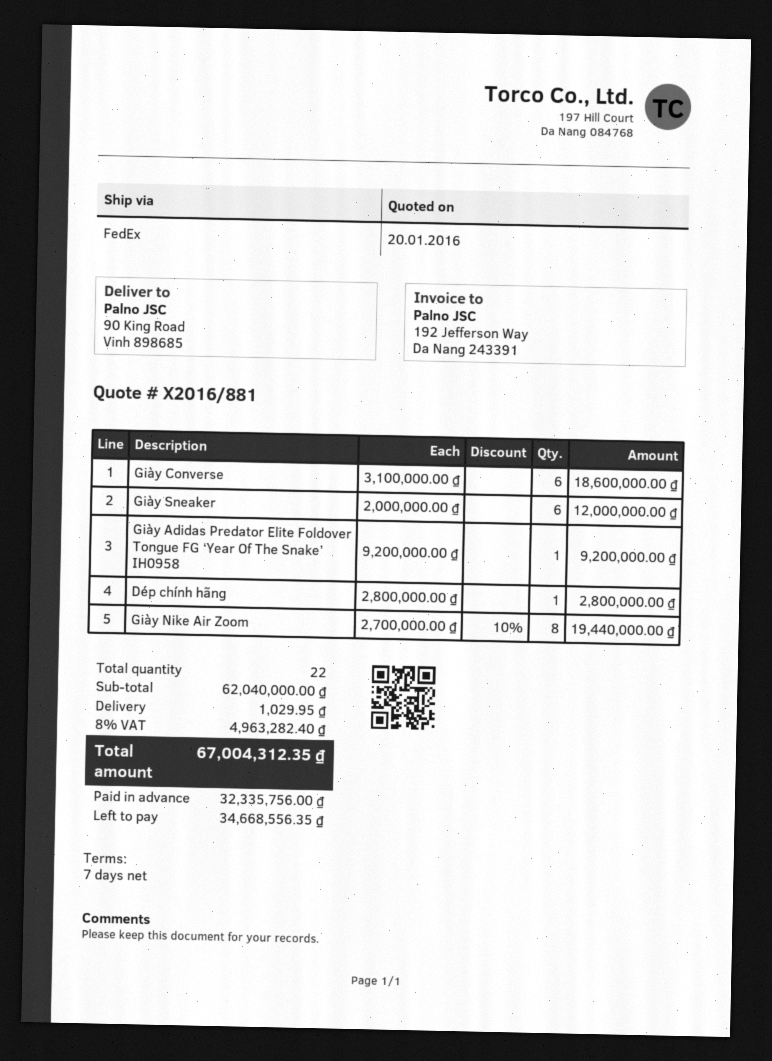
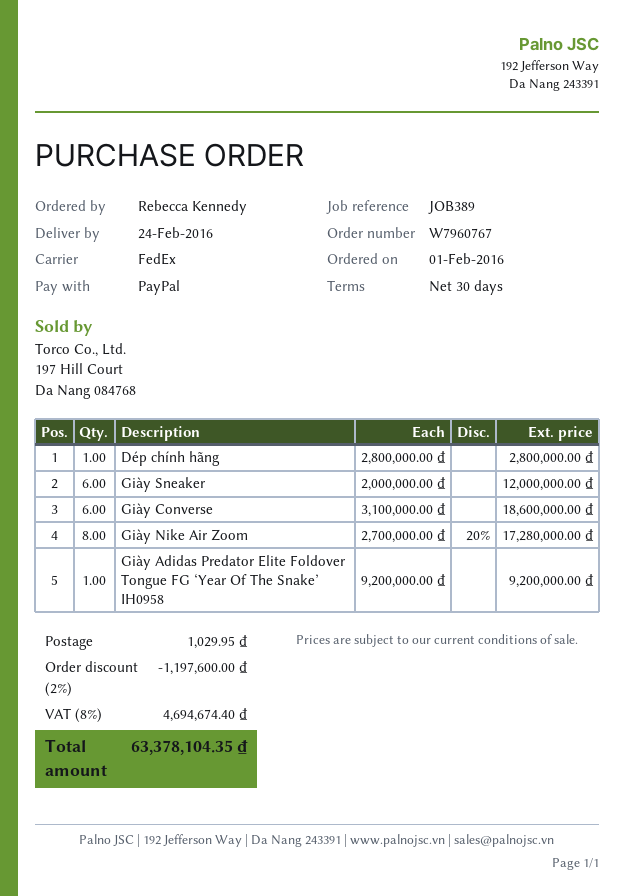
payment terms: 7 days -> 30 days
Giày Nike Air Zoom: 8 x 2700000.00 - 10% = 19440000.00 -> 8 x 2700000.00 - 20% = 17280000.00
discount: none -> 2% = 1197600.00
tax: 8% = 4963282.40 -> 8% = 4694674.40
total: 67004312.35 -> 63378104.35

